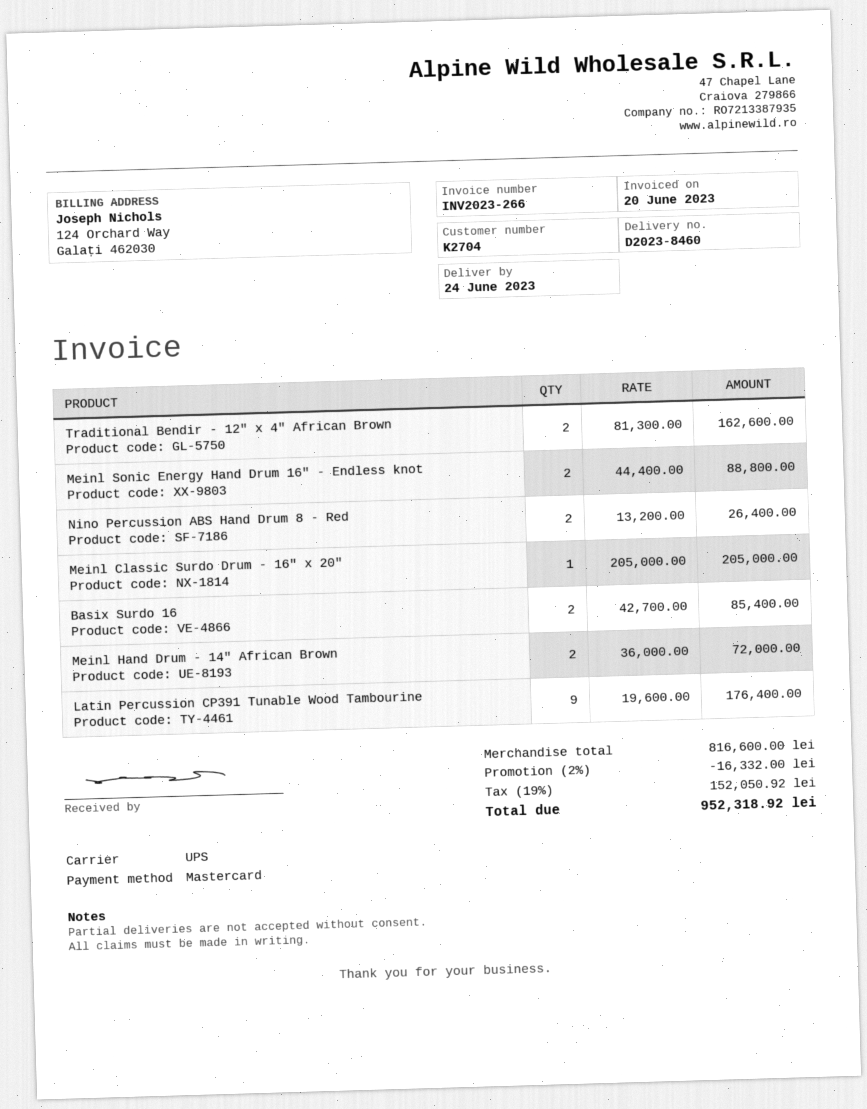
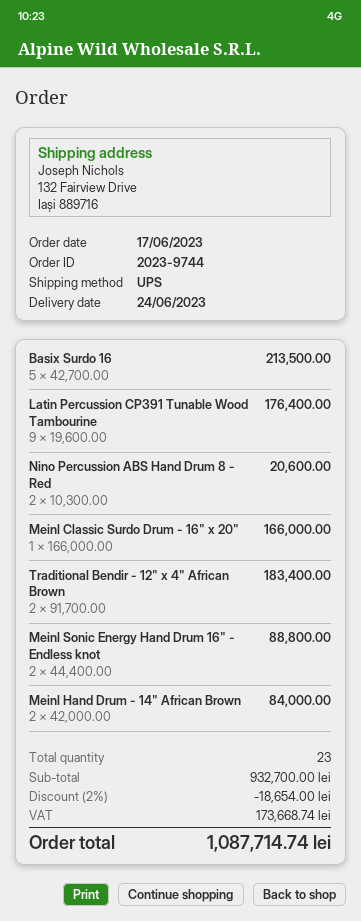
Traditional Bendir - 12" x 4" African Brown: 2 x 81300.00 = 162600.00 -> 2 x 91700.00 = 183400.00
Nino Percussion ABS Hand Drum 8 - Red: 2 x 13200.00 = 26400.00 -> 2 x 10300.00 = 20600.00
Meinl Classic Surdo Drum - 16" x 20": 1 x 205000.00 = 205000.00 -> 1 x 166000.00 = 166000.00
Basix Surdo 16: 2 x 42700.00 = 85400.00 -> 5 x 42700.00 = 213500.00
Meinl Hand Drum - 14" African Brown: 2 x 36000.00 = 72000.00 -> 2 x 42000.00 = 84000.00
subtotal: 816600.00 -> 932700.00
discount: 2% = 16332.00 -> 2% = 18654.00
tax: 152050.92 -> 173668.74
total: 952318.92 -> 1087714.74

